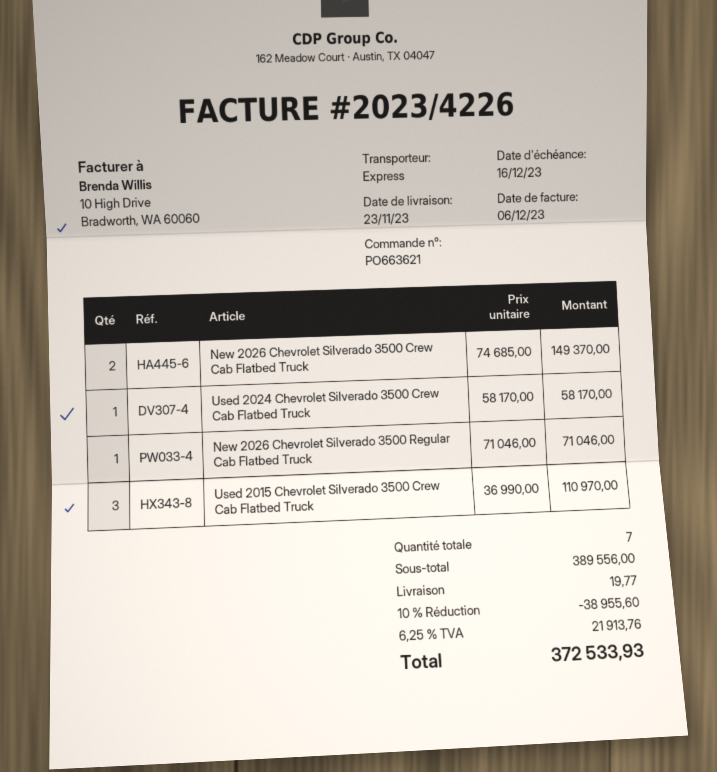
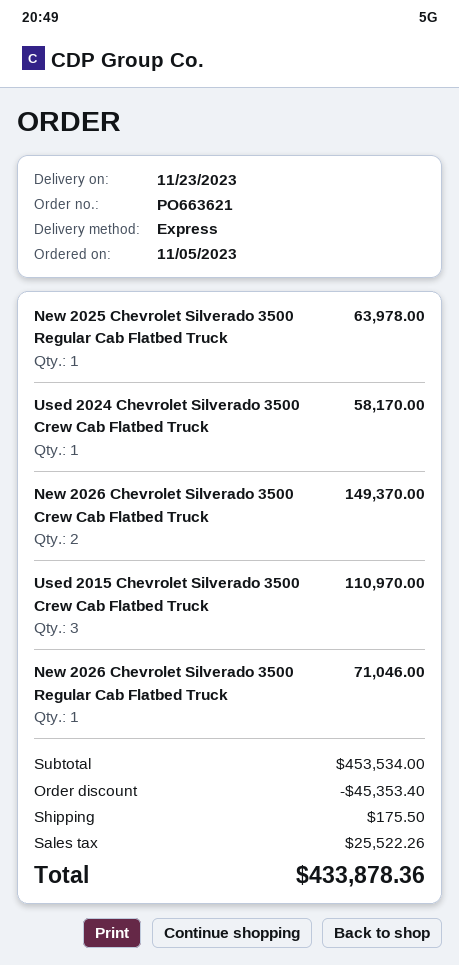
New 2025 Chevrolet Silverado 3500 Regular Cab Flatbed Truck: none -> 1 for 63978.00
subtotal: 389556.00 -> 453534.00
discount: 38955.60 -> 45353.40
shipping: 19.77 -> 175.50
tax: 21913.76 -> 25522.26
total: 372533.93 -> 433878.36

